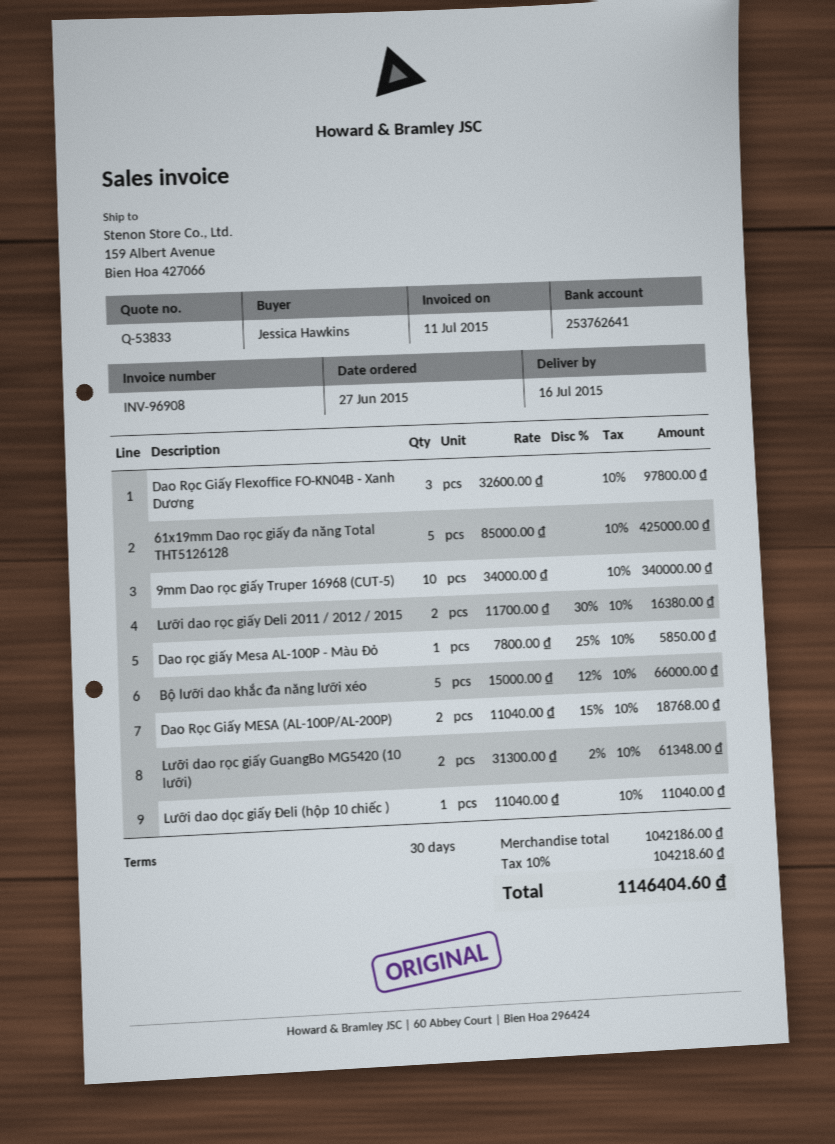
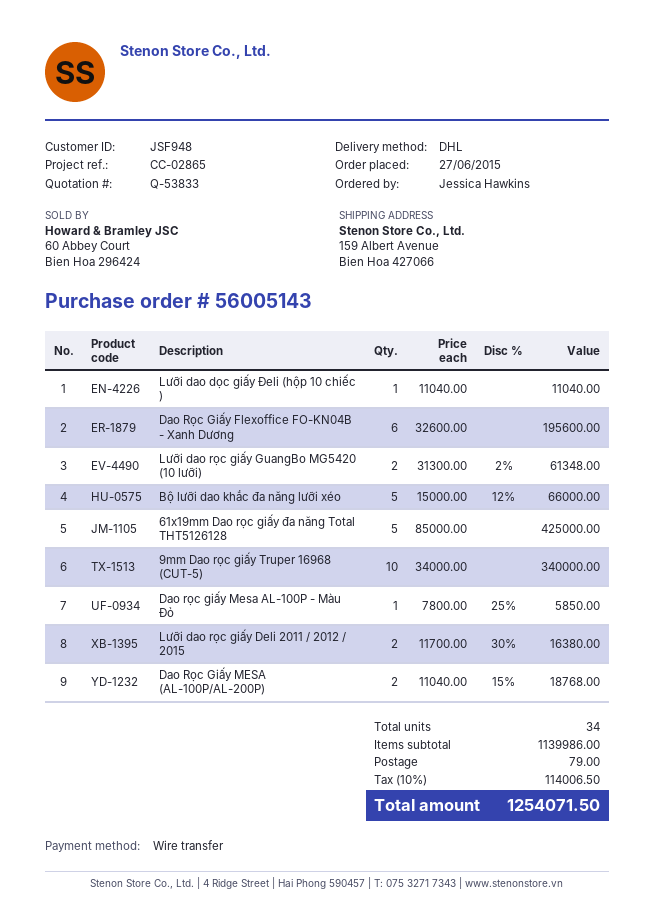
Dao Rọc Giấy Flexoffice FO-KN04B - Xanh Dương: 3 x 32600.00 = 97800.00 -> 6 x 32600.00 = 195600.00
subtotal: 1042186.00 -> 1139986.00
shipping: none -> 79.00
tax: 10% = 104218.60 -> 10% = 114006.50
total: 1146404.60 -> 1254071.50

